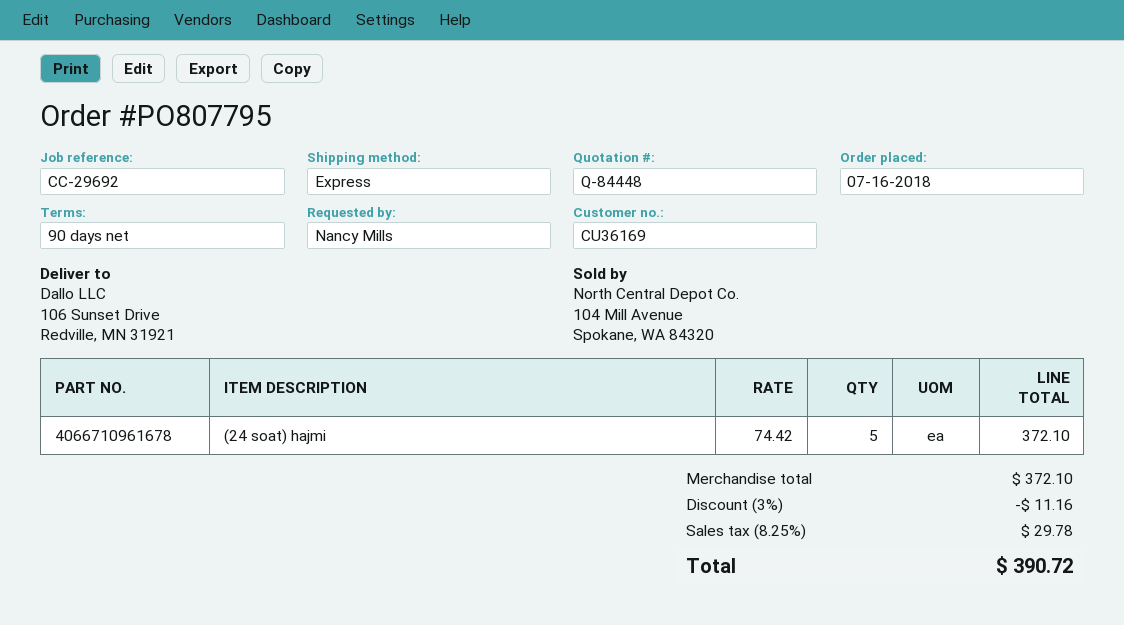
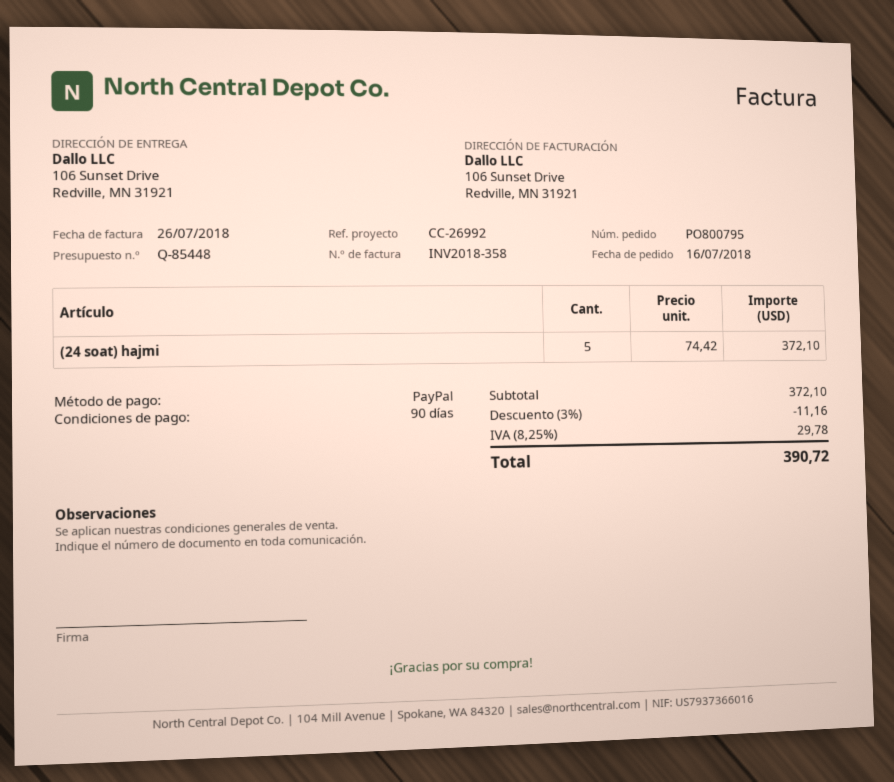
quote number: Q-84448 -> Q-85448
order number: PO807795 -> PO800795
reference: CC-29692 -> CC-26992

